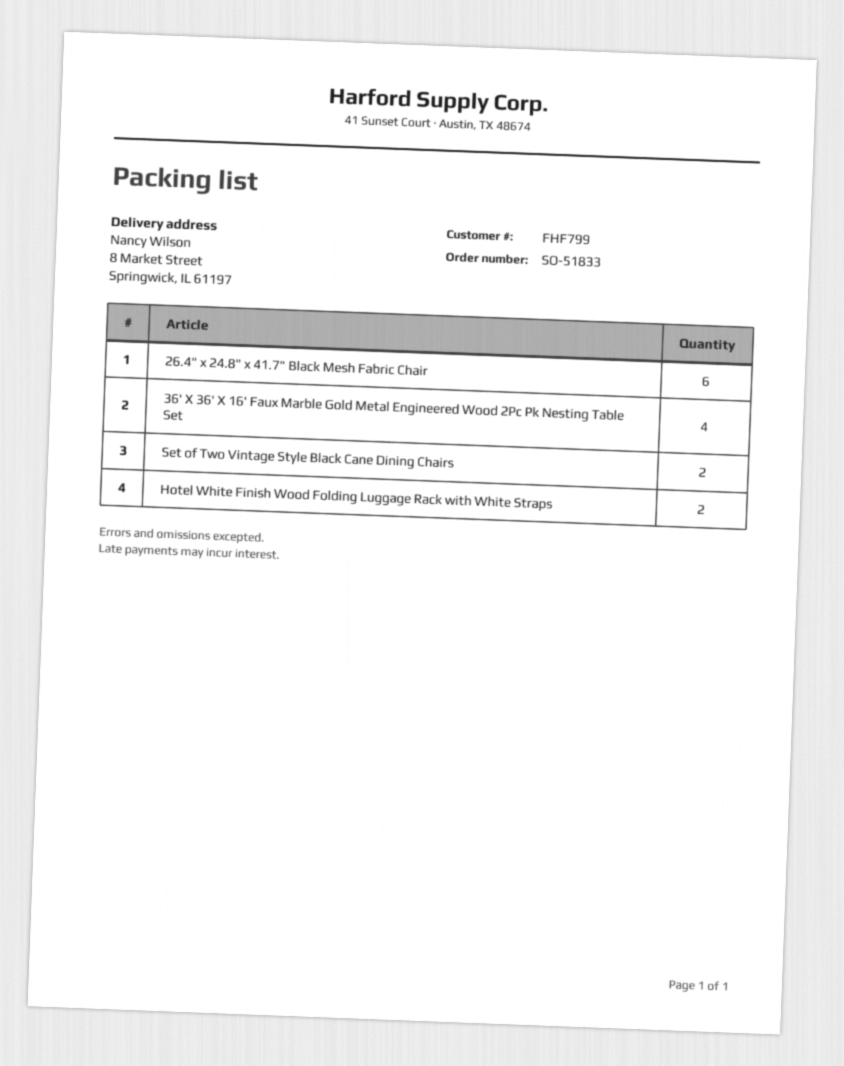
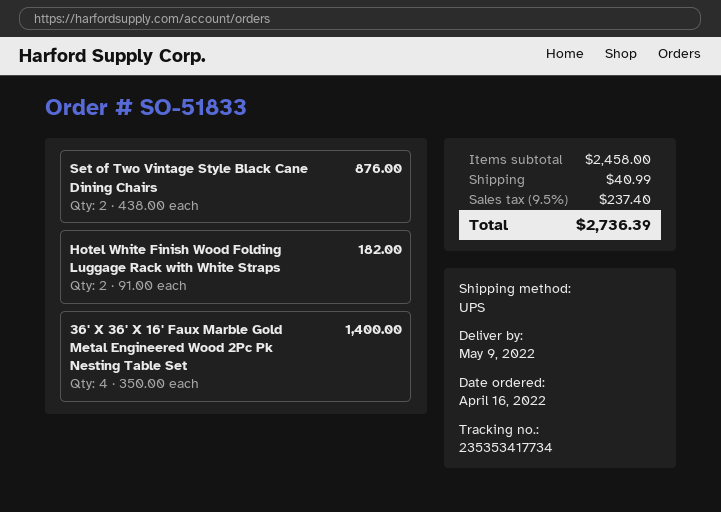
26.4" x 24.8" x 41.7" Black Mesh Fabric Chair: 6 -> none

